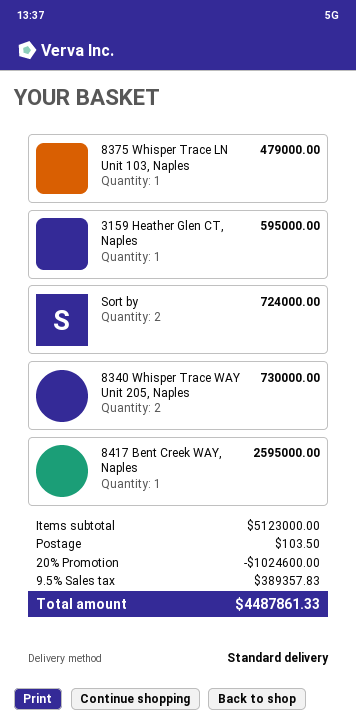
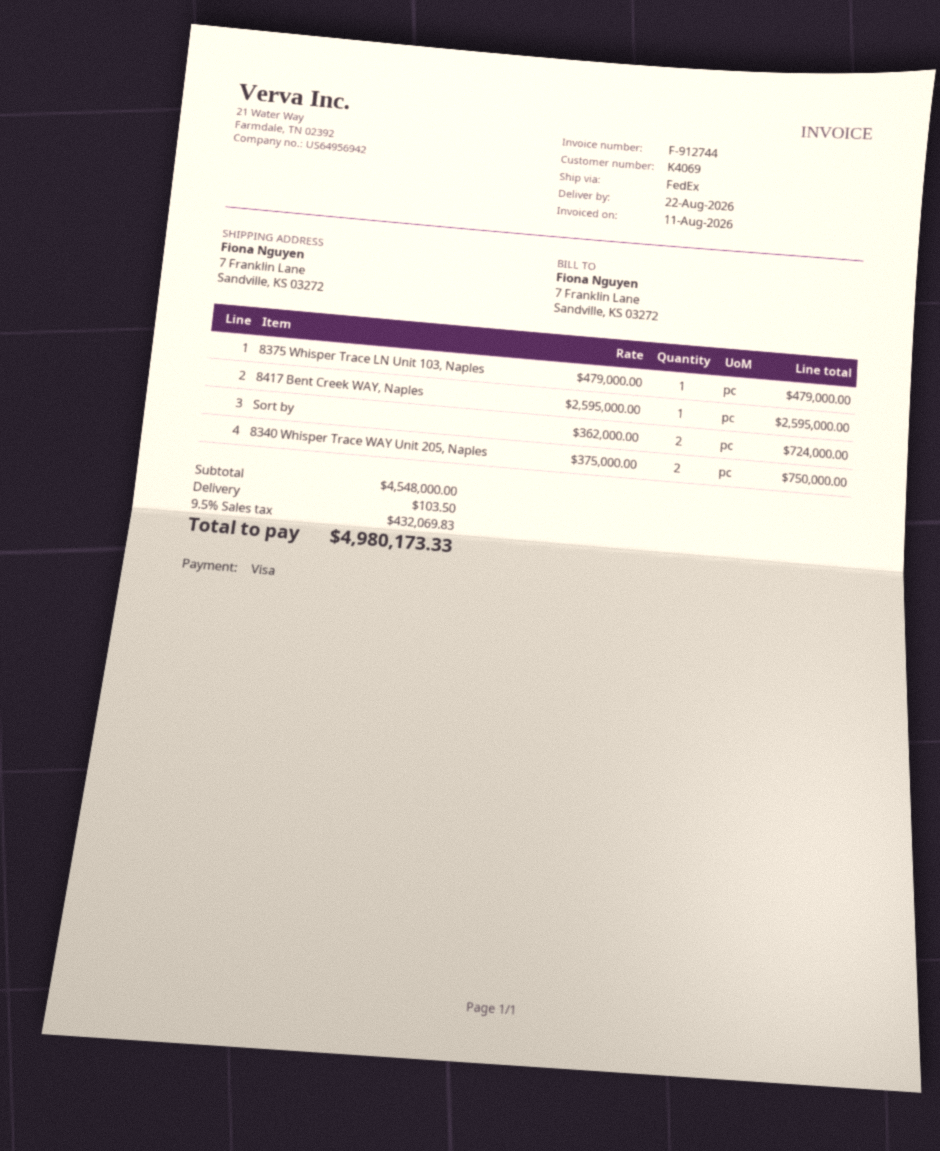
shipping method: standard -> FedEx
3159 Heather Glen CT, Naples: 1 for 595000.00 -> none
8340 Whisper Trace WAY Unit 205, Naples: 2 for 730000.00 -> 2 for 750000.00
subtotal: 5123000.00 -> 4548000.00
discount: 20% = 1024600.00 -> none
tax: 9.5% = 389357.83 -> 9.5% = 432069.83
total: 4487861.33 -> 4980173.33

